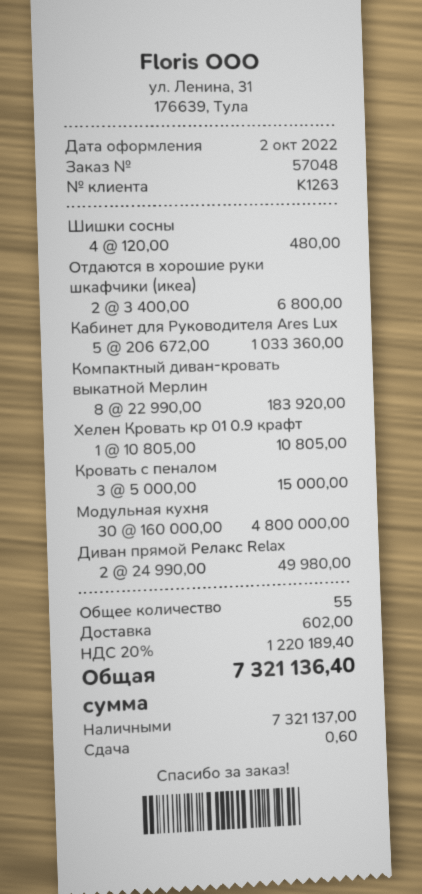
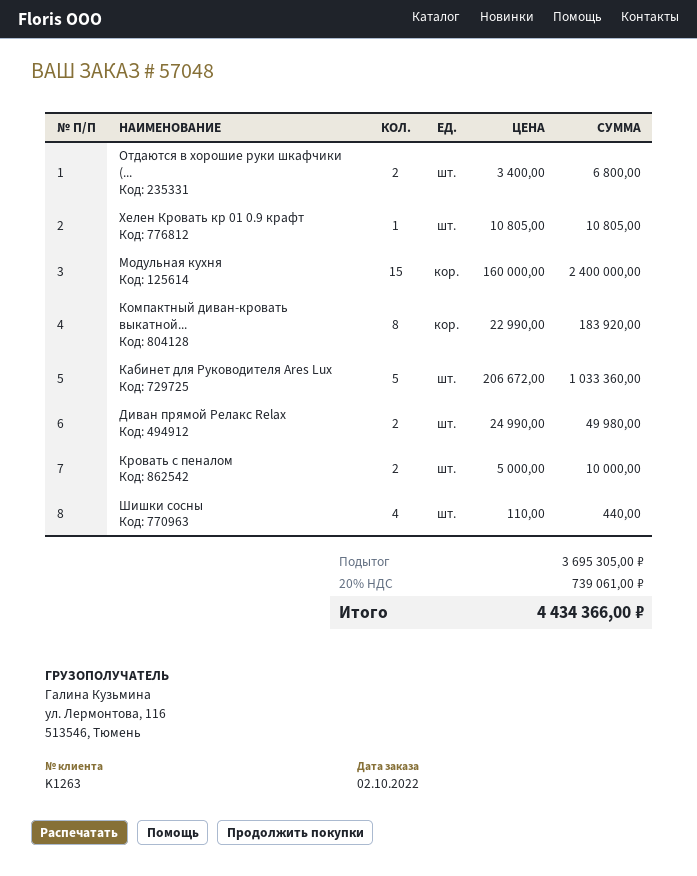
Шишки сосны: 4 x 120.00 = 480.00 -> 4 x 110.00 = 440.00
Кровать с пеналом: 3 x 5000.00 = 15000.00 -> 2 x 5000.00 = 10000.00
Модульная кухня: 30 x 160000.00 = 4800000.00 -> 15 x 160000.00 = 2400000.00
shipping: 602.00 -> none
tax: 20% = 1220189.40 -> 20% = 739061.00
total: 7321136.40 -> 4434366.00

